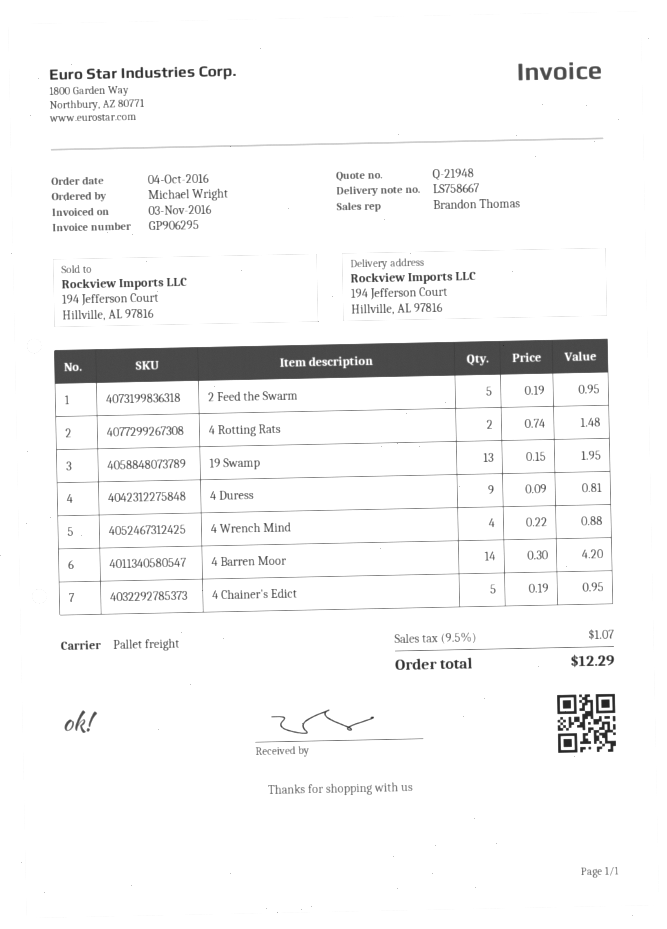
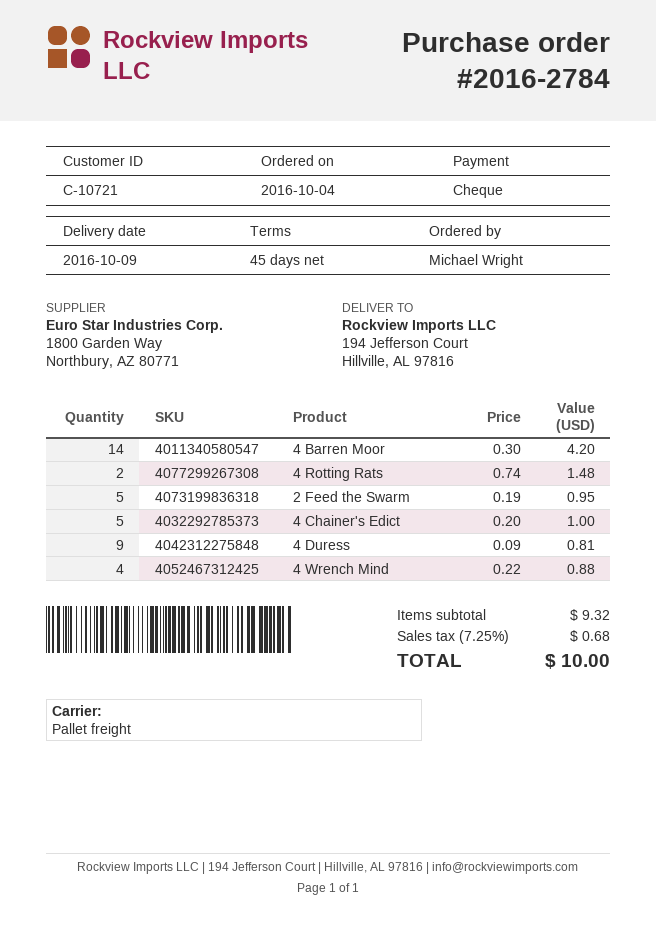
19 Swamp: 13 x 0.15 = 1.95 -> none
4 Chainer's Edict: 5 x 0.19 = 0.95 -> 5 x 0.20 = 1.00
tax: 9.5% = 1.07 -> 7.25% = 0.68
total: 12.29 -> 10.00

